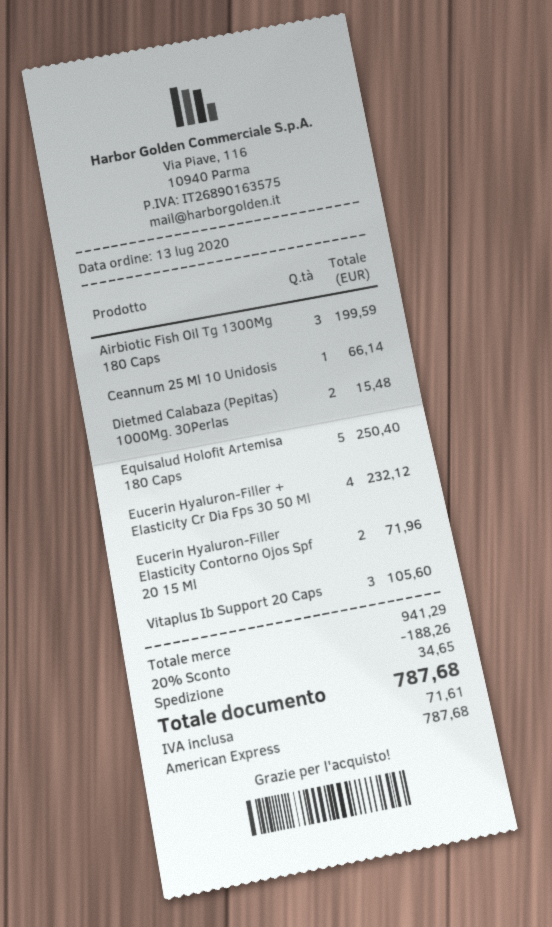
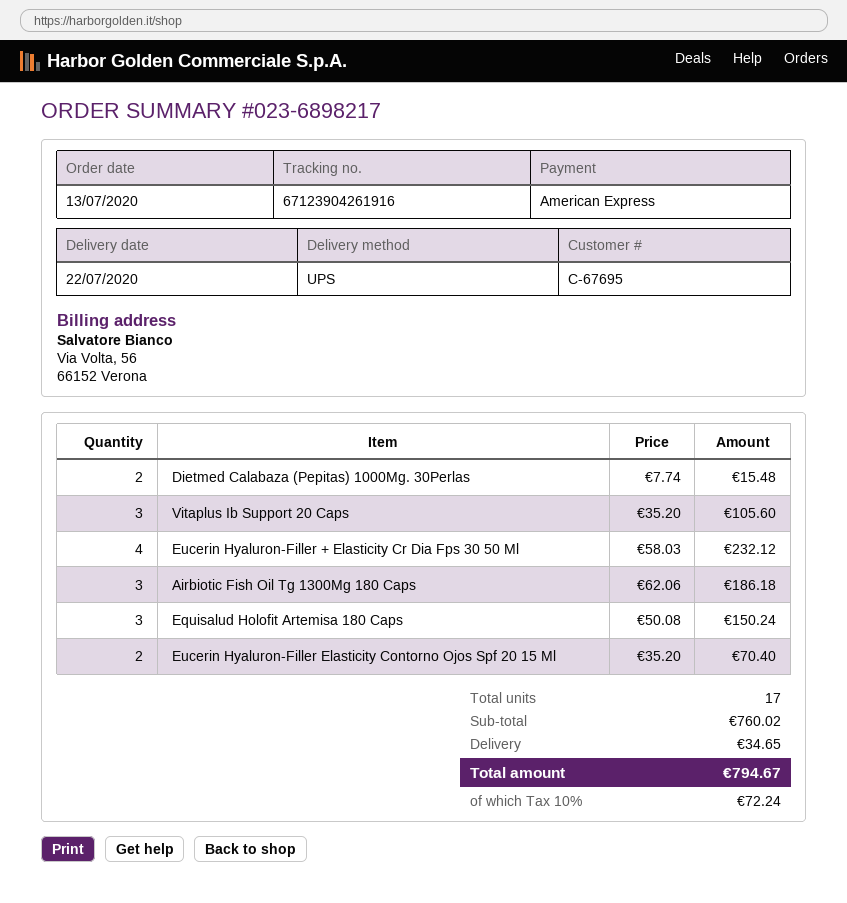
Airbiotic Fish Oil Tg 1300Mg 180 Caps: 3 for 199.59 -> 3 for 186.18
Ceannum 25 Ml 10 Unidosis: 1 for 66.14 -> none
Equisalud Holofit Artemisa 180 Caps: 5 for 250.40 -> 3 for 150.24
Eucerin Hyaluron-Filler Elasticity Contorno Ojos Spf 20 15 Ml: 2 for 71.96 -> 2 for 70.40
subtotal: 941.29 -> 760.02
discount: 20% = 188.26 -> none
tax: 71.61 -> 72.24
total: 787.68 -> 794.67

